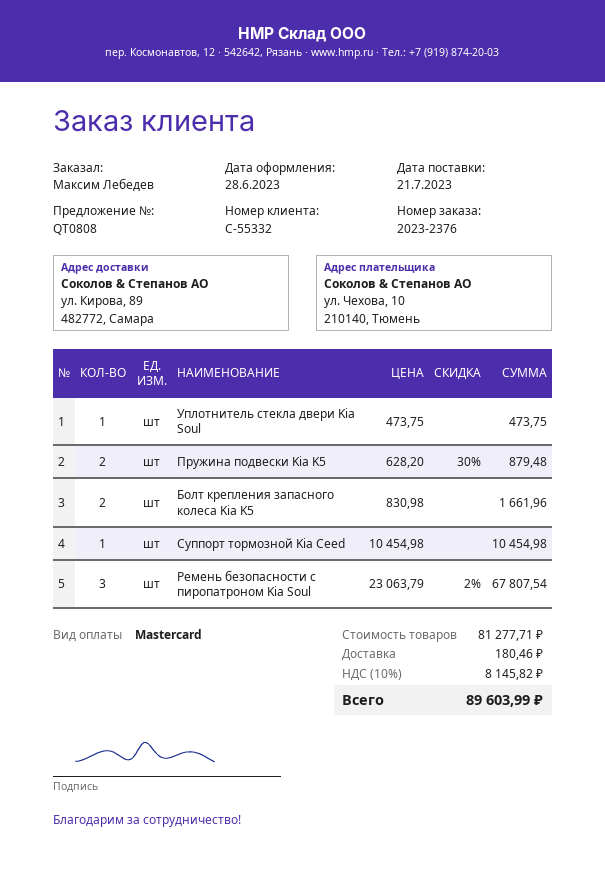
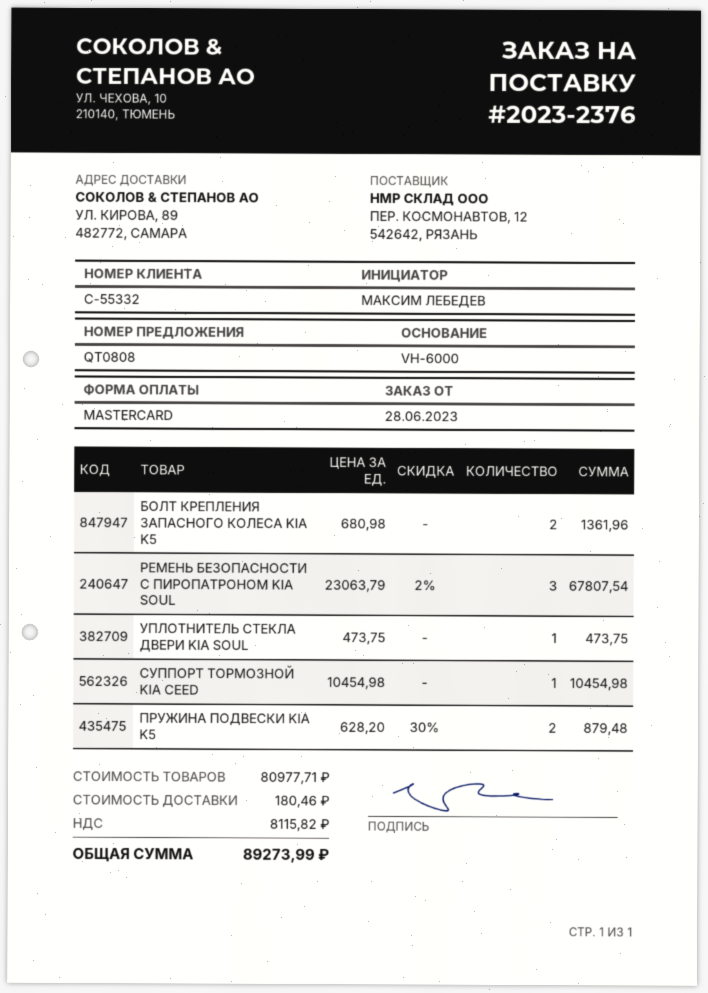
Болт крепления запасного колеса Kia K5: 2 x 830.98 = 1661.96 -> 2 x 680.98 = 1361.96
subtotal: 81277.71 -> 80977.71
tax: 8145.82 -> 8115.82
total: 89603.99 -> 89273.99

